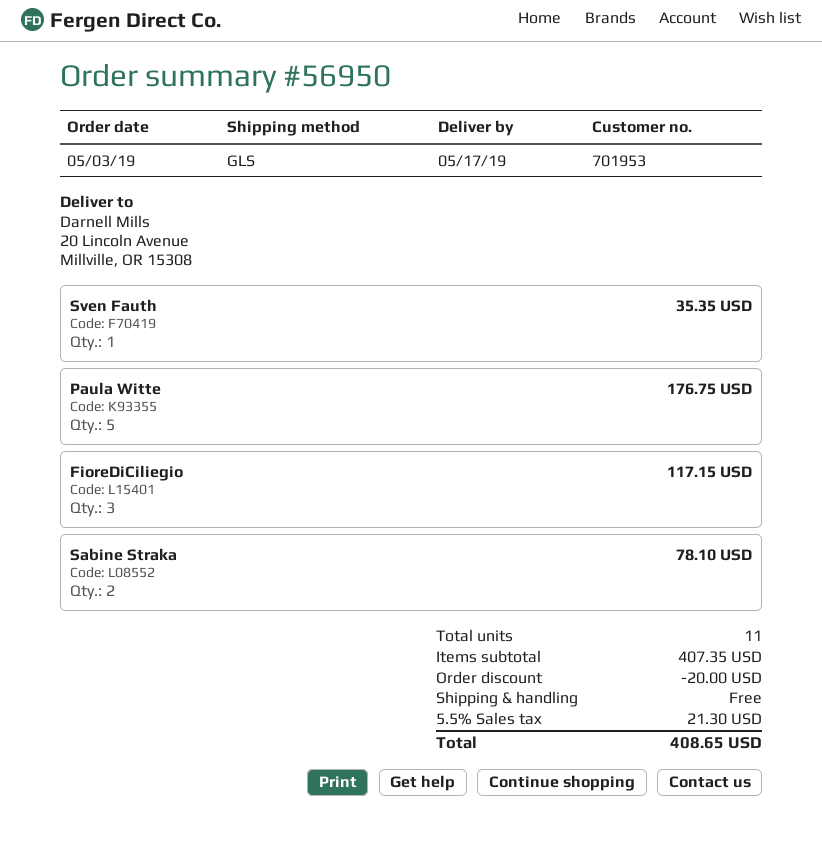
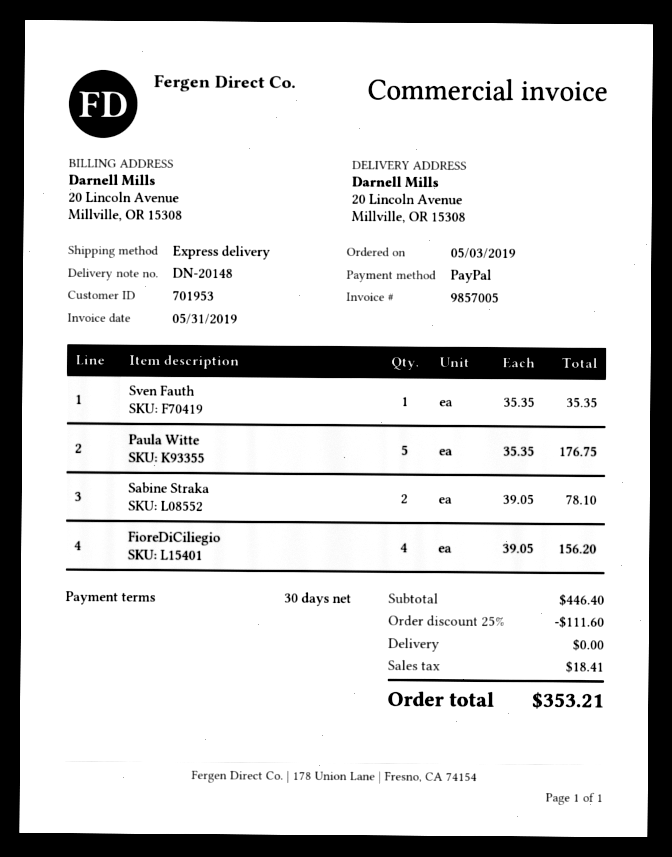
shipping method: GLS -> express
FioreDiCiliegio: 3 for 117.15 -> 4 for 156.20
subtotal: 407.35 -> 446.40
discount: 20.00 -> 111.60
tax: 21.30 -> 18.41
total: 408.65 -> 353.21

